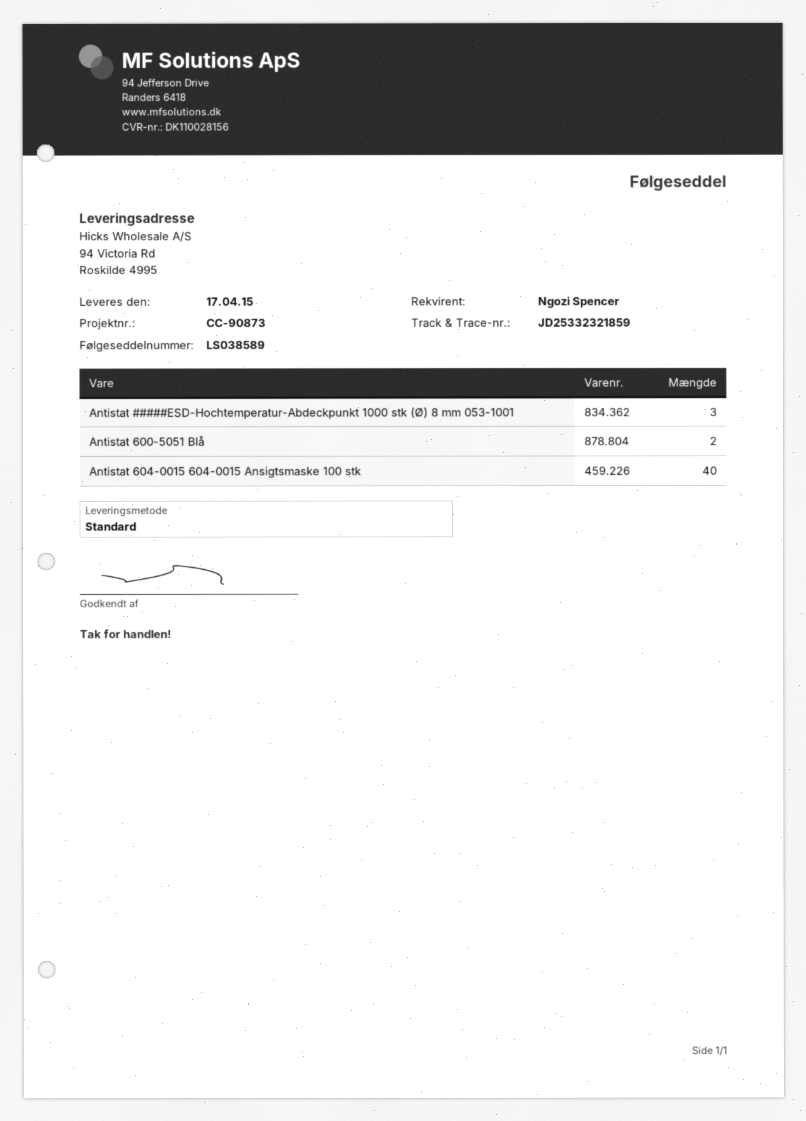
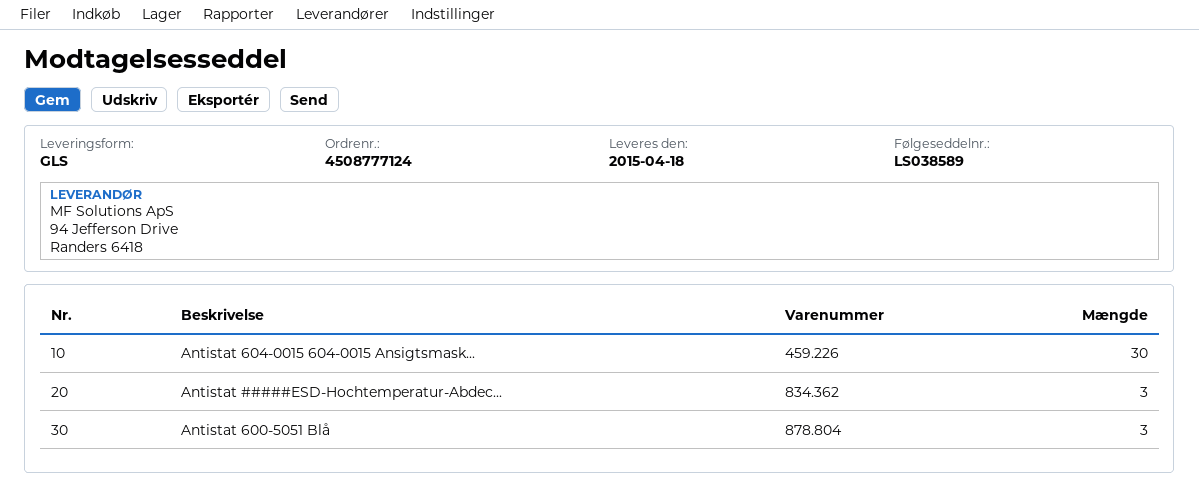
delivery date: 2015-04-17 -> 2015-04-18
shipping method: standard -> GLS
Antistat 600-5051 Blå: 2 -> 3
Antistat 604-0015 604-0015 Ansigtsmaske 100 stk: 40 -> 30

